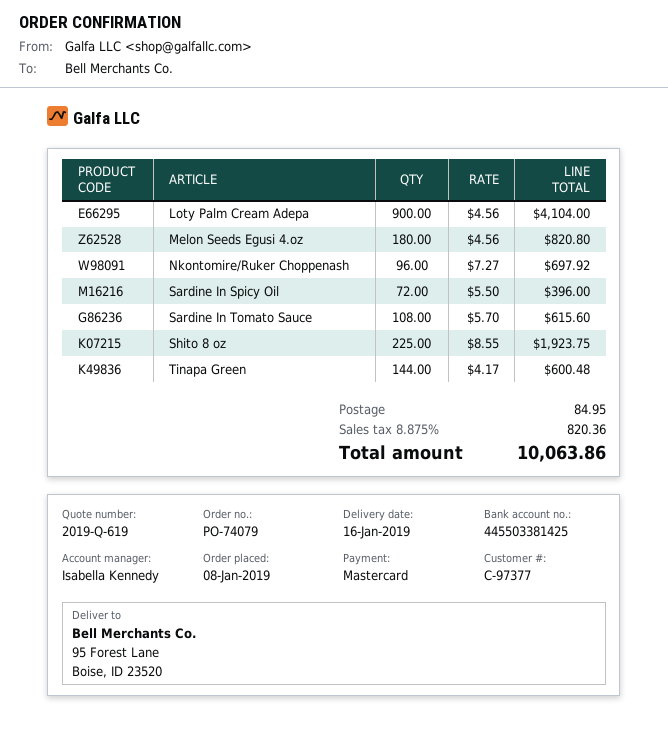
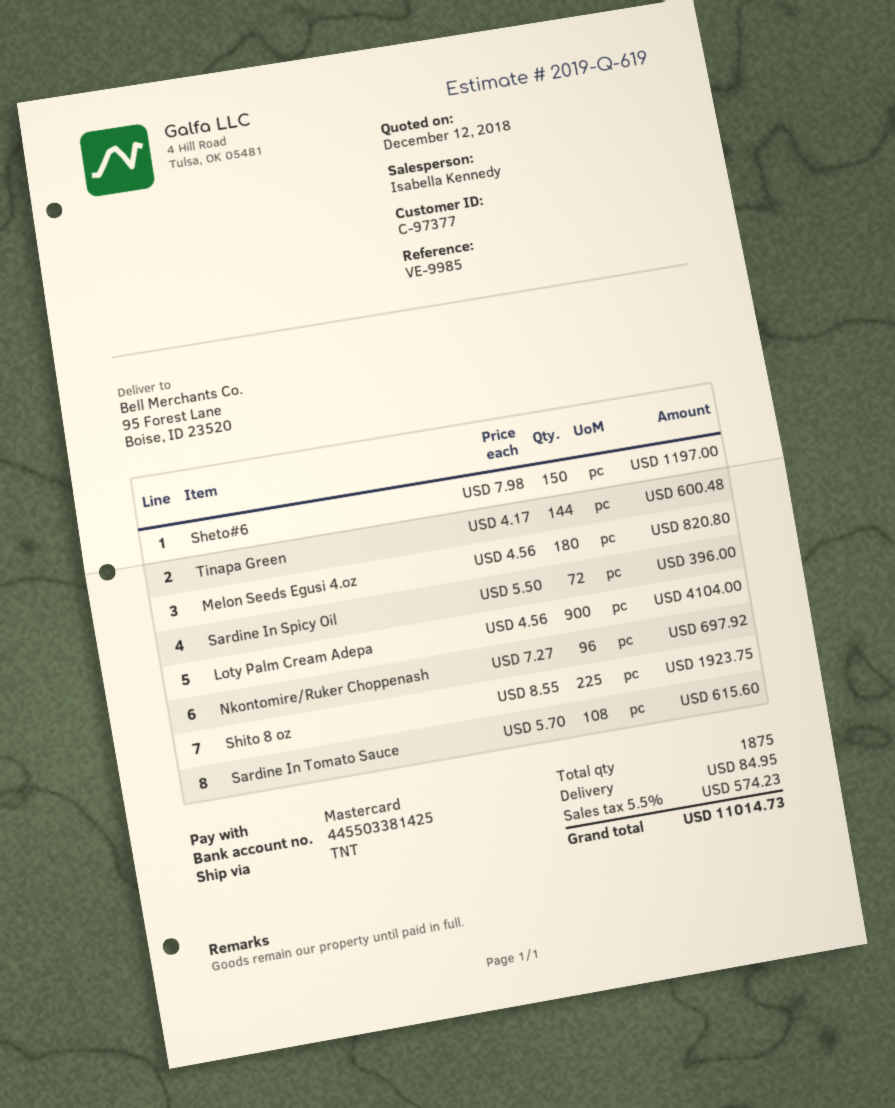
Sheto#6: none -> 150 x 7.98 = 1197.00
tax: 8.875% = 820.36 -> 5.5% = 574.23
total: 10063.86 -> 11014.73

